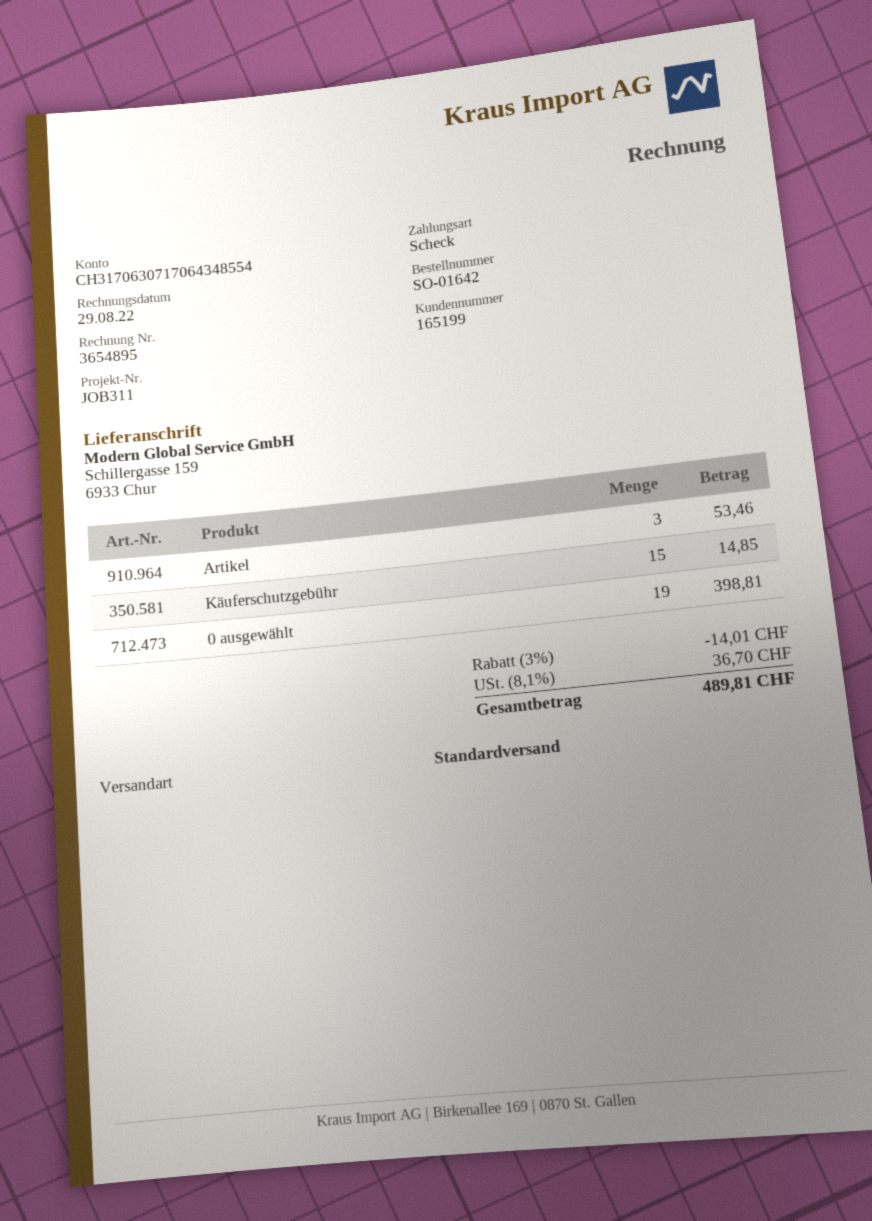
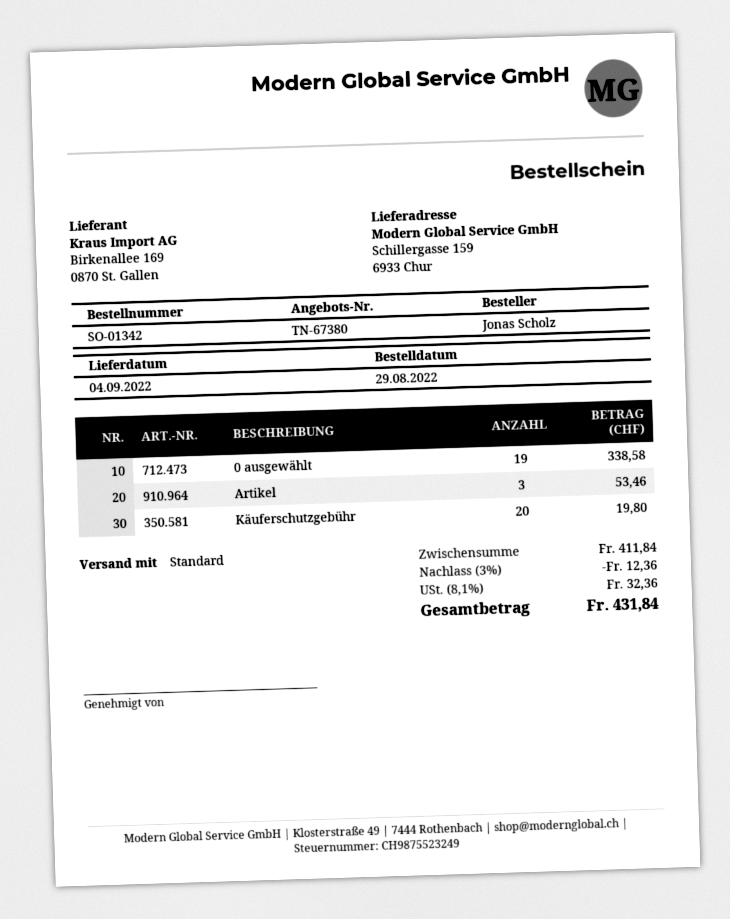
order number: SO-01642 -> SO-01342
Käuferschutzgebühr: 15 for 14.85 -> 20 for 19.80
0 ausgewählt: 19 for 398.81 -> 19 for 338.58
discount: 3% = 14.01 -> 3% = 12.36
tax: 8.1% = 36.70 -> 8.1% = 32.36
total: 489.81 -> 431.84

